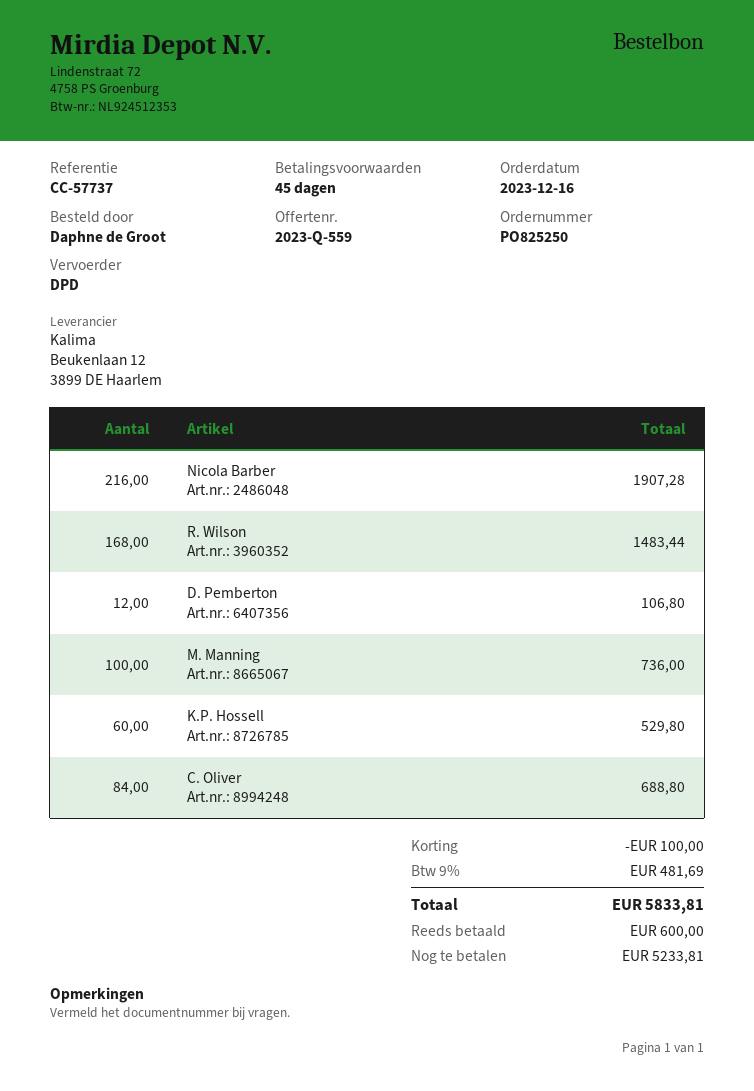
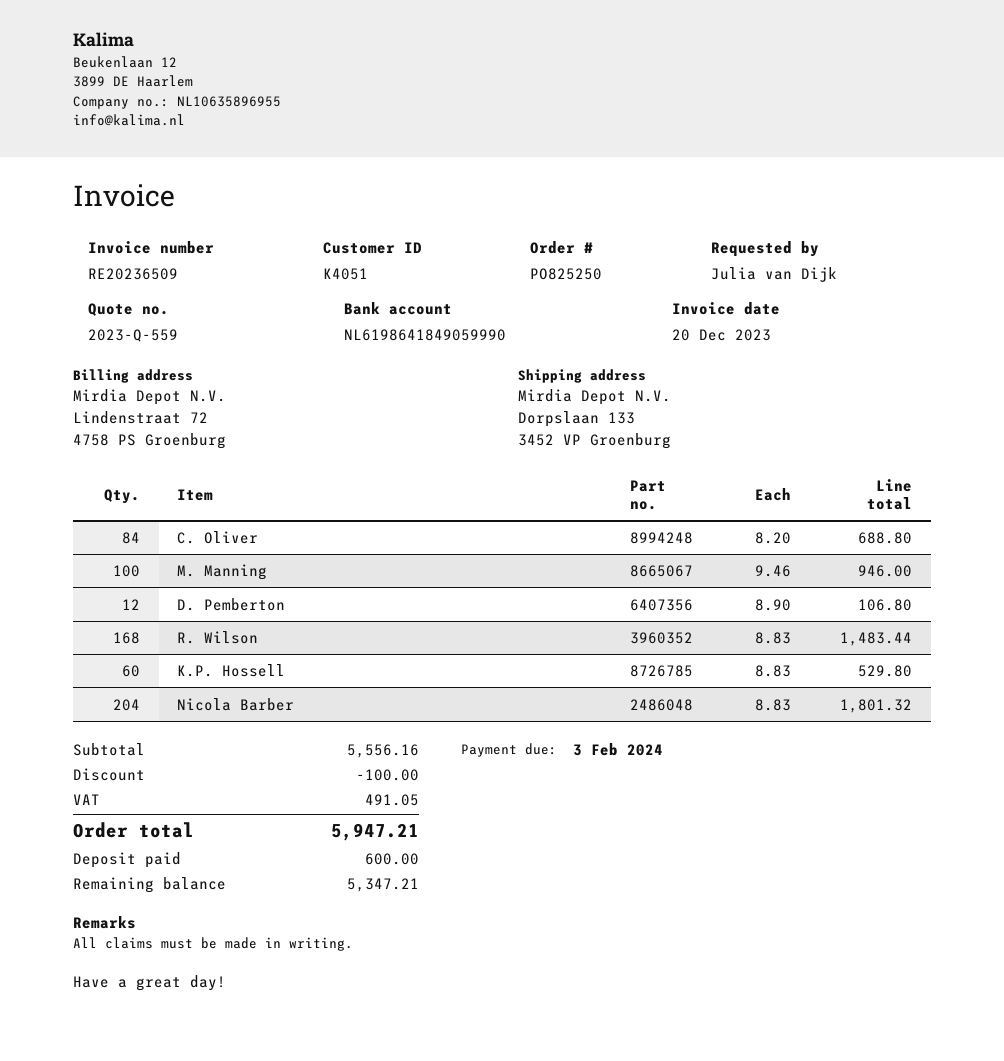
ordered by: Daphne de Groot -> Julia van Dijk
Nicola Barber: 216 for 1907.28 -> 204 for 1801.32
M. Manning: 100 for 736.00 -> 100 for 946.00
tax: 481.69 -> 491.05
total: 5833.81 -> 5947.21
balance: 5233.81 -> 5347.21

